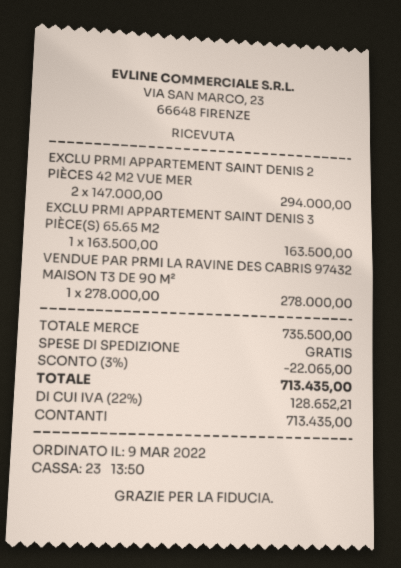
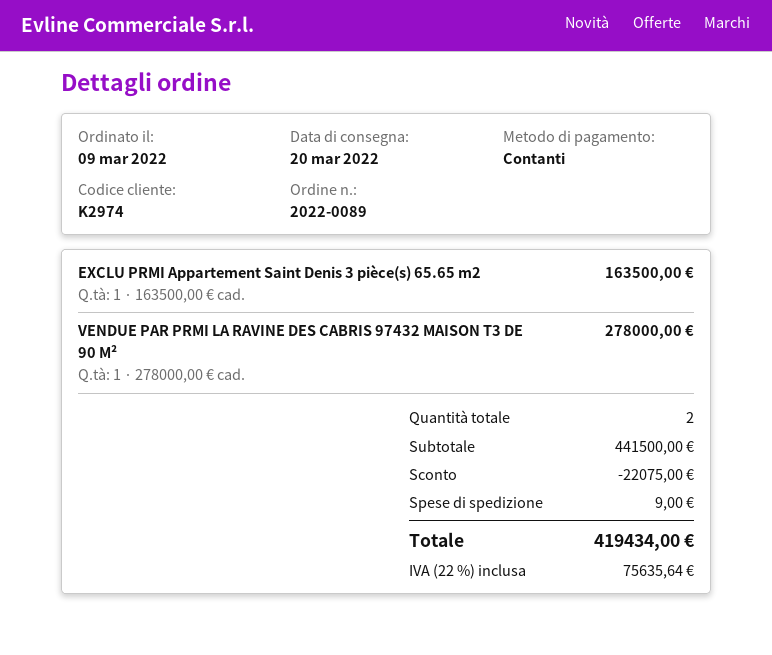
EXCLU PRMI APPARTEMENT SAINT DENIS 2 PIÈCES 42 M2 VUE MER: 2 x 147000.00 = 294000.00 -> none
subtotal: 735500.00 -> 441500.00
discount: 22065.00 -> 22075.00
shipping: 0.00 -> 9.00
tax: 22% = 128652.21 -> 22% = 75635.64
total: 713435.00 -> 419434.00

